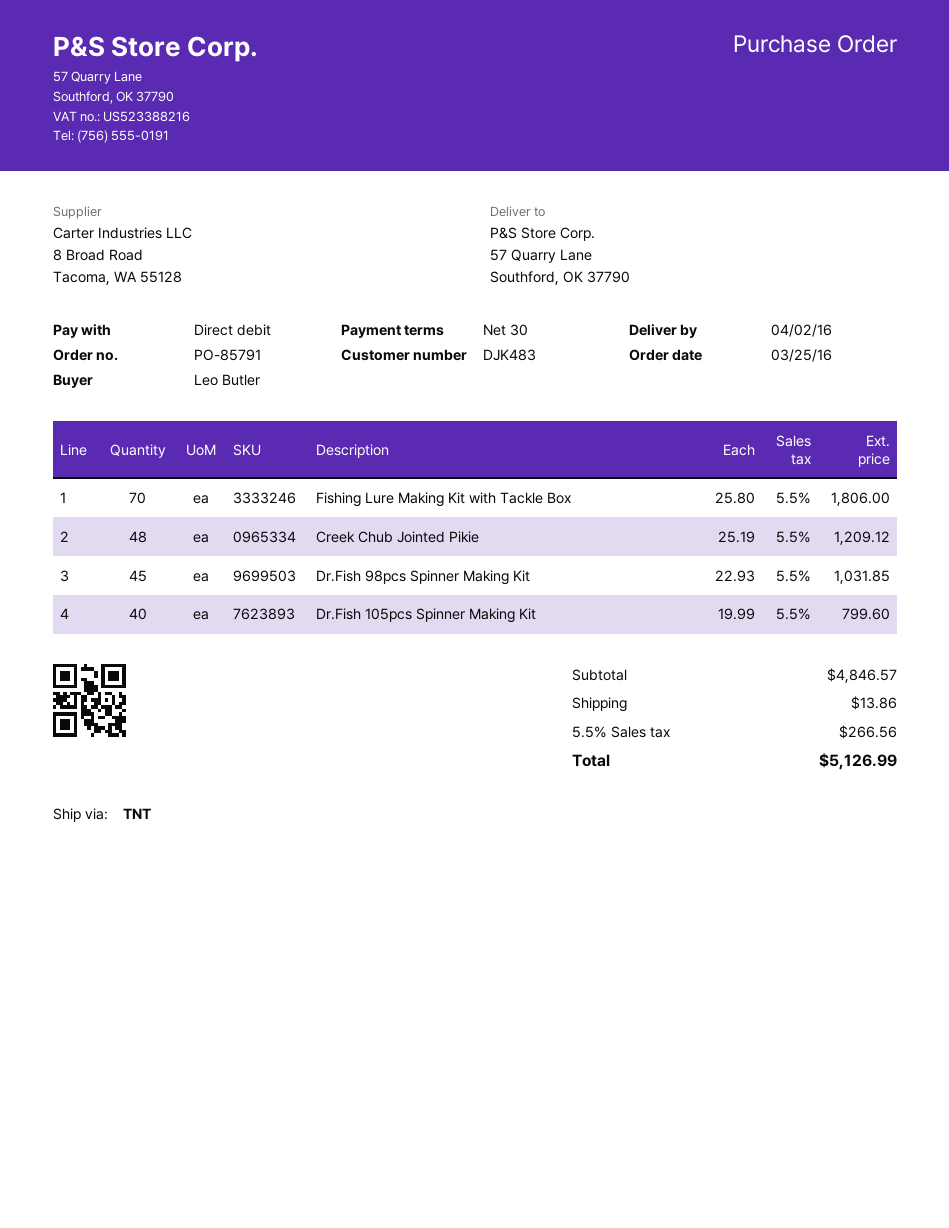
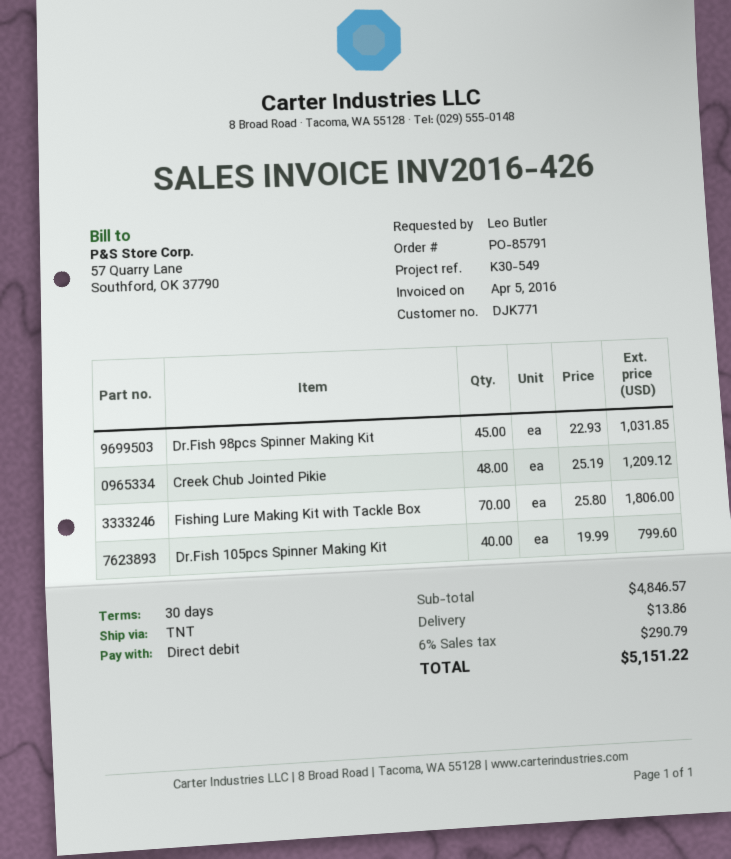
customer number: DJK483 -> DJK771
tax: 5.5% = 266.56 -> 6% = 290.79
total: 5126.99 -> 5151.22

